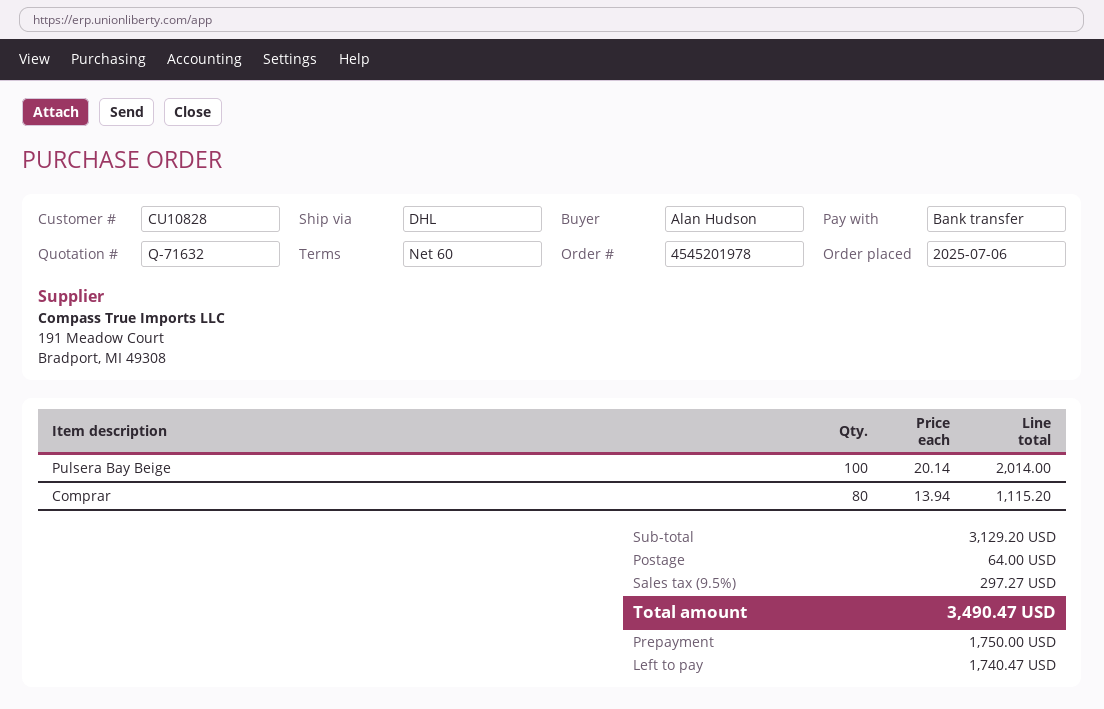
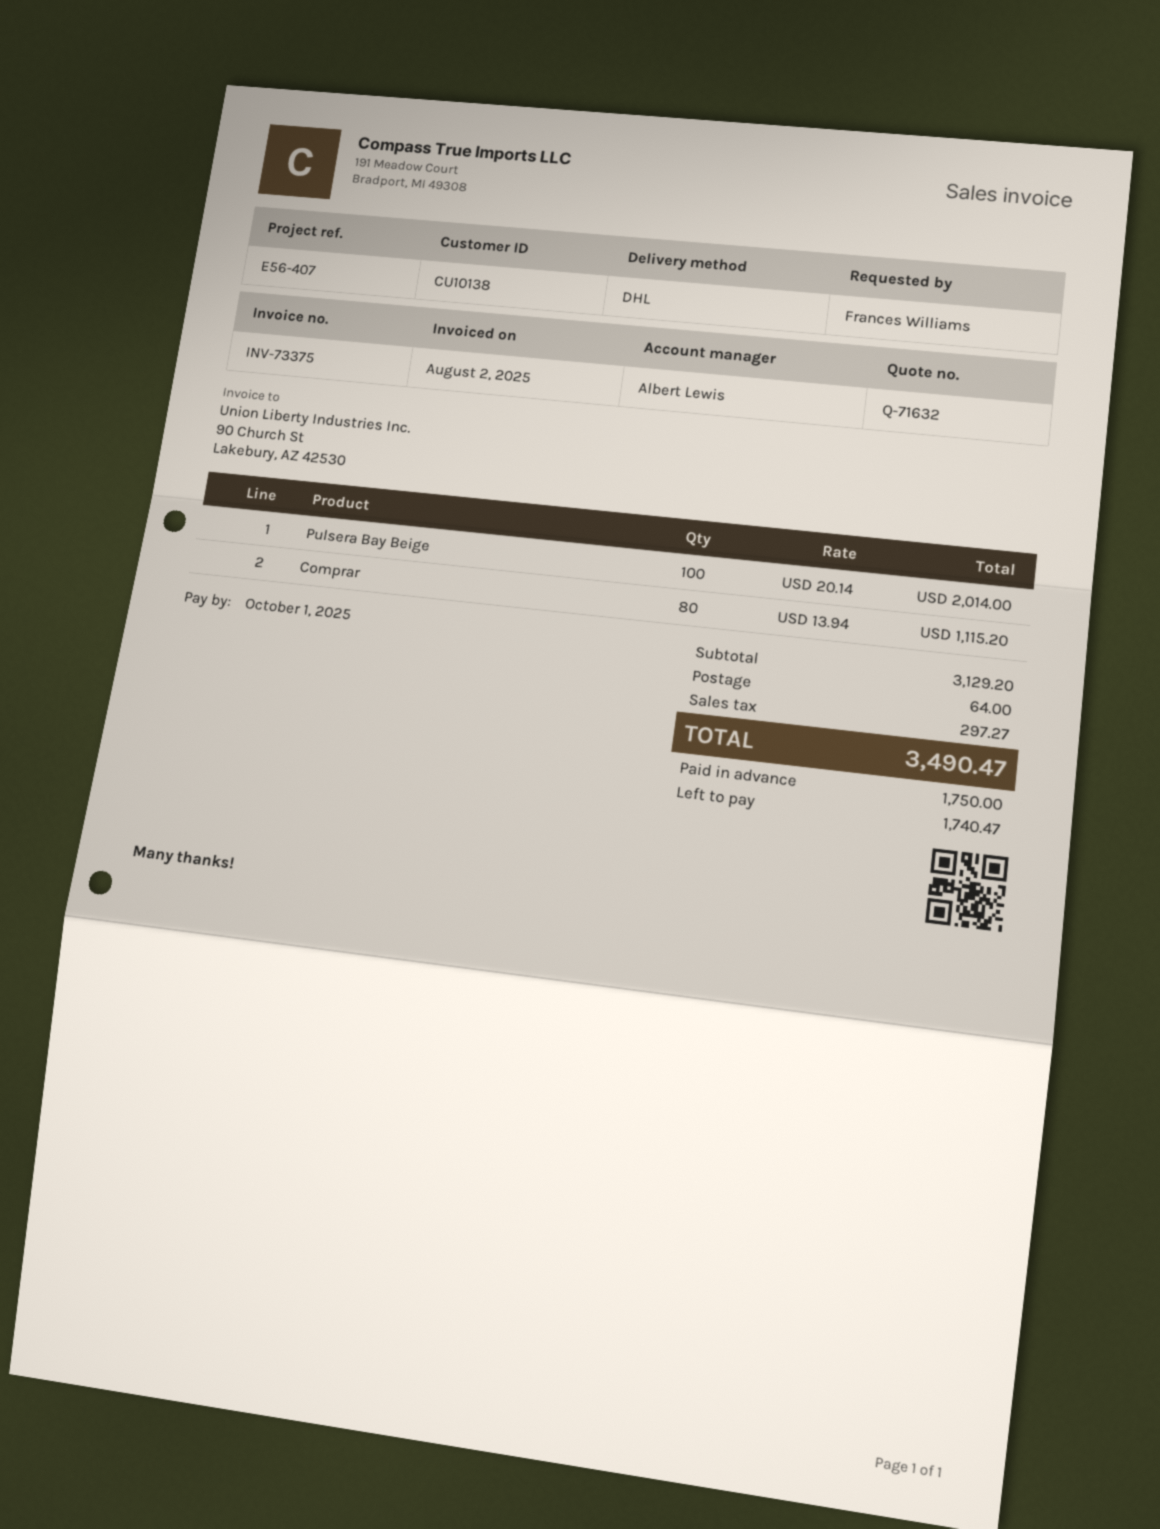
customer number: CU10828 -> CU10138
ordered by: Alan Hudson -> Frances Williams

